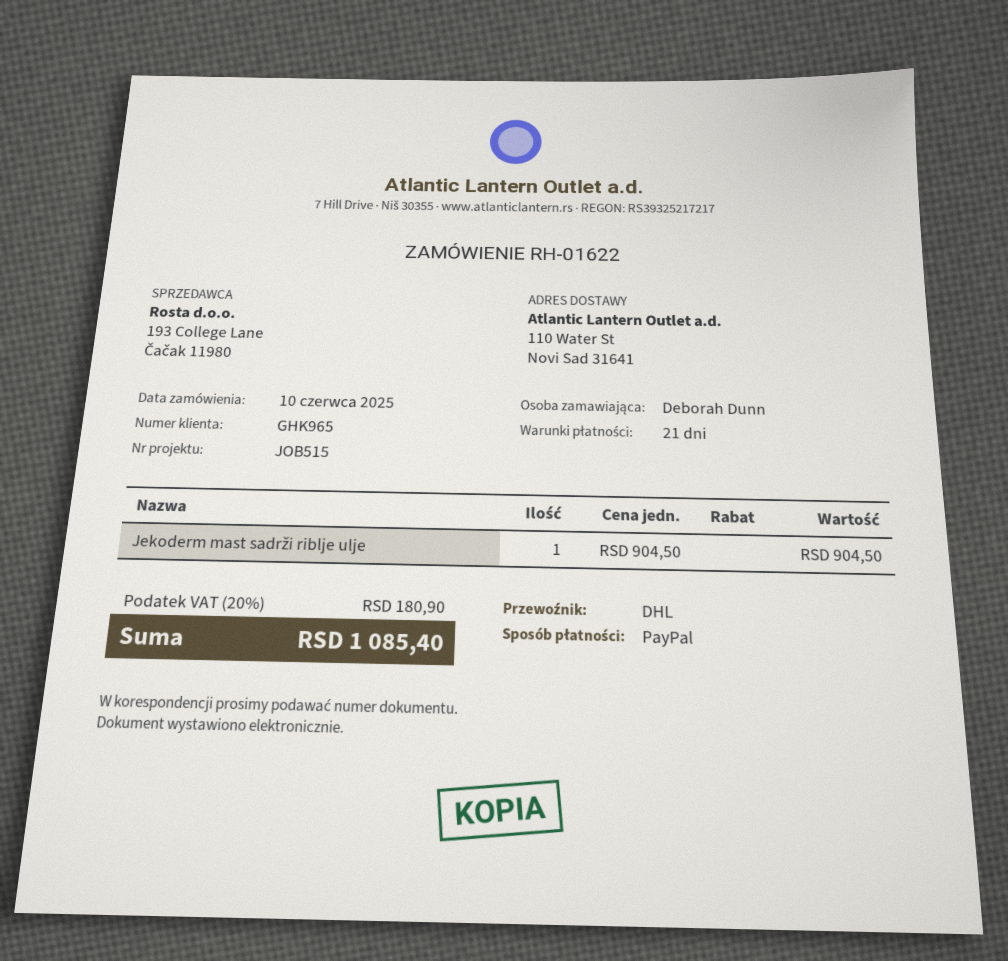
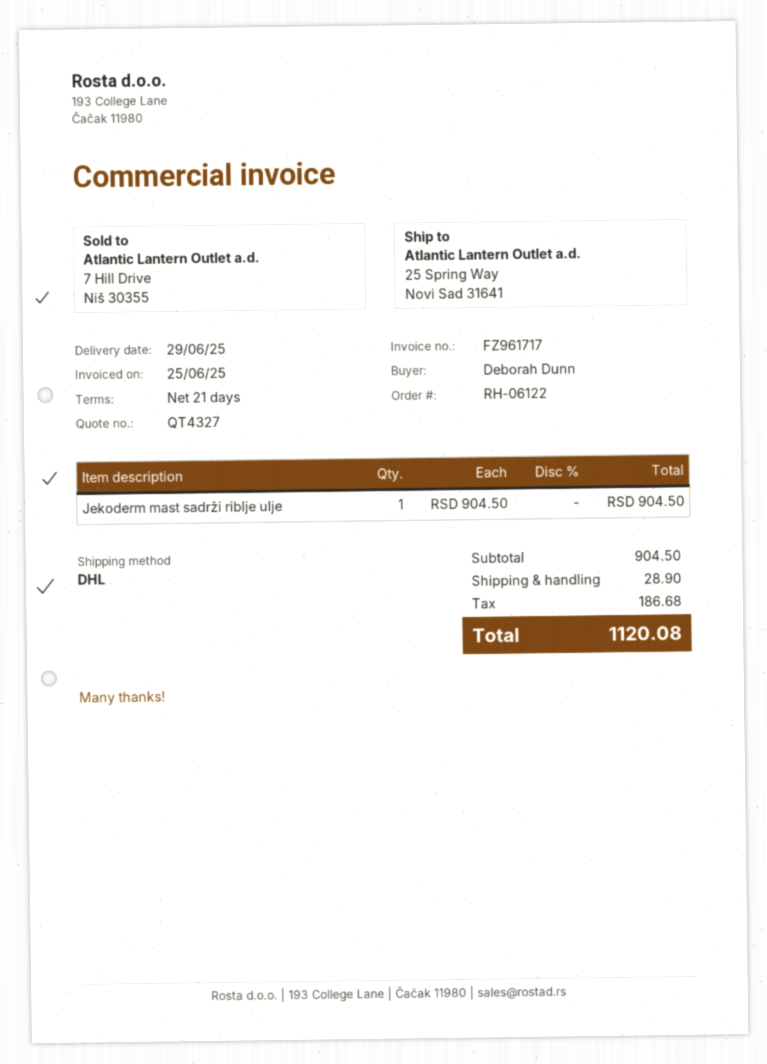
order number: RH-01622 -> RH-06122
ship to: 110 Water St, Novi Sad 31641 -> 25 Spring Way, Novi Sad 31641
shipping: none -> 28.90
tax: 180.90 -> 186.68
total: 1085.40 -> 1120.08

